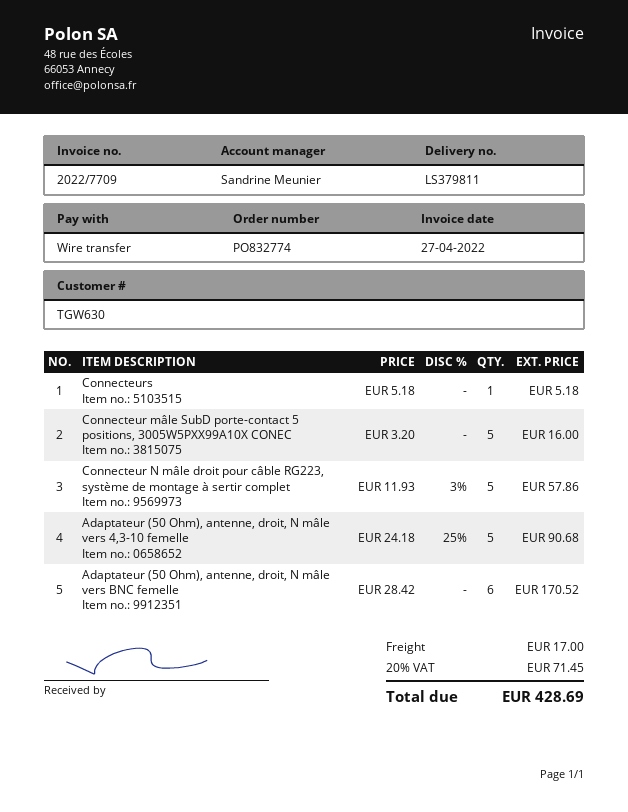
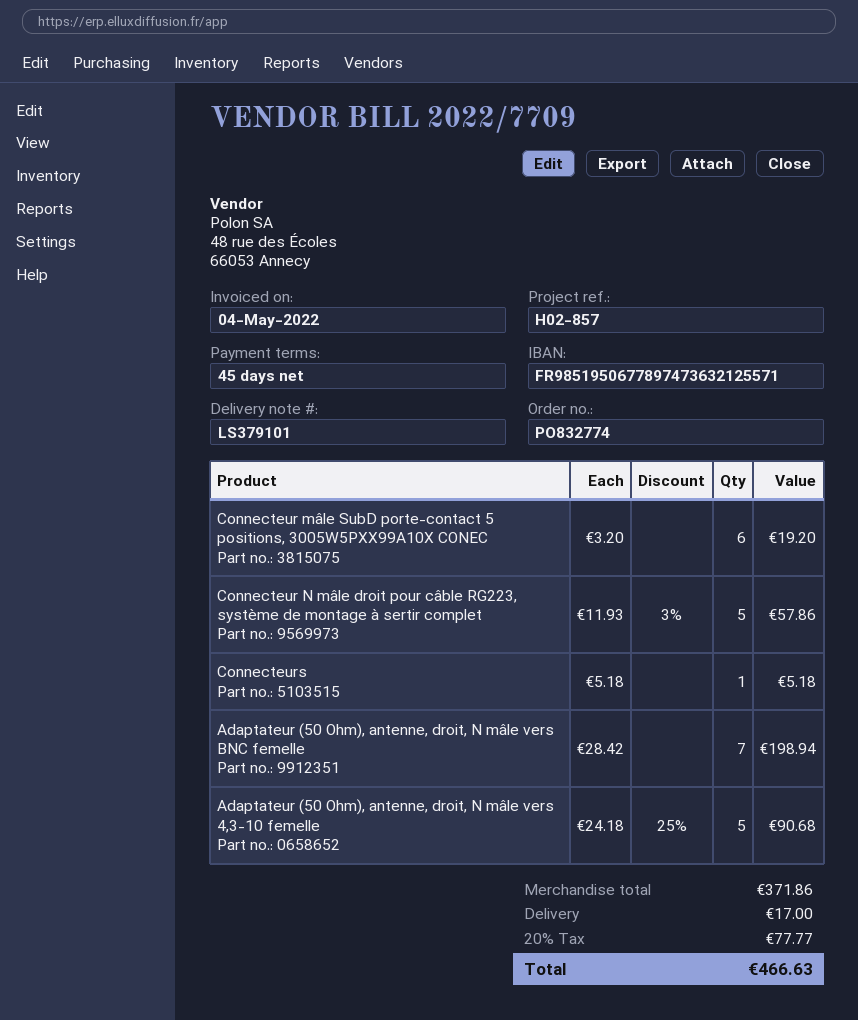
delivery note number: LS379811 -> LS379101
invoice date: 2022-04-27 -> 2022-05-04
Connecteur mâle SubD porte-contact 5 positions, 3005W5PXX99A10X CONEC: 5 x 3.20 = 16.00 -> 6 x 3.20 = 19.20
Adaptateur (50 Ohm), antenne, droit, N mâle vers BNC femelle: 6 x 28.42 = 170.52 -> 7 x 28.42 = 198.94
tax: 20% = 71.45 -> 20% = 77.77
total: 428.69 -> 466.63

